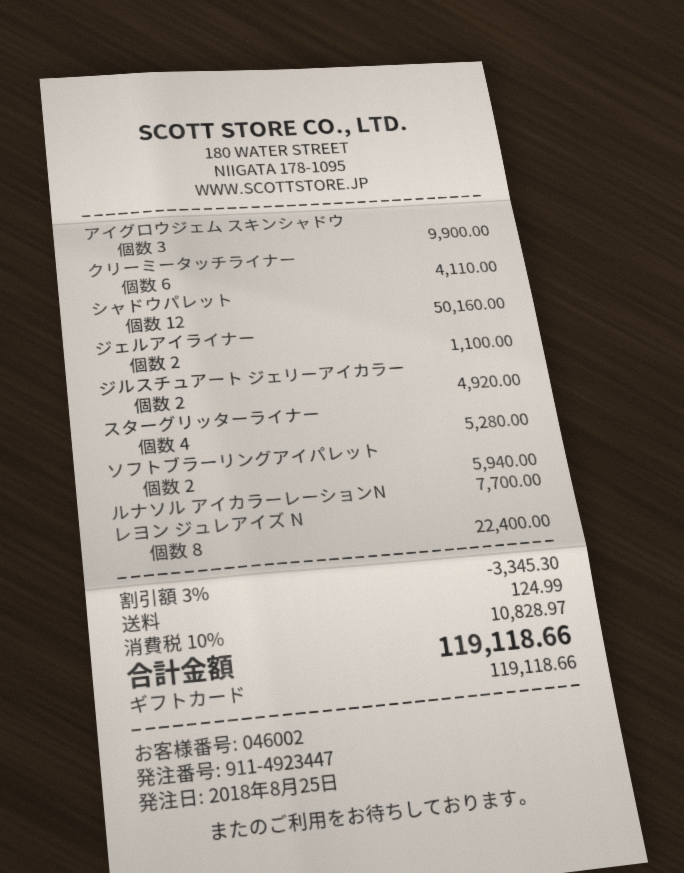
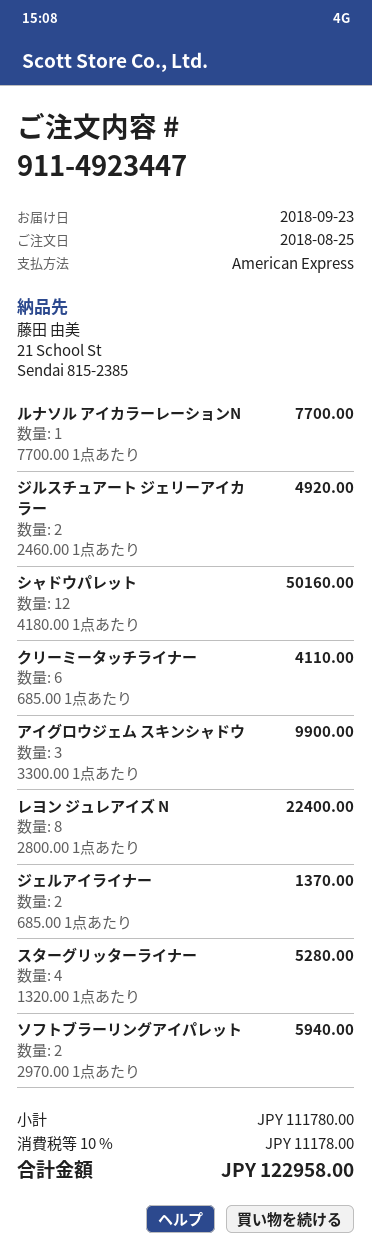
payment method: gift card -> American Express
ジェルアイライナー: 2 for 1100.00 -> 2 for 1370.00
discount: 3% = 3345.30 -> none
shipping: 124.99 -> none
tax: 10% = 10828.97 -> 10% = 11178.00
total: 119118.66 -> 122958.00

